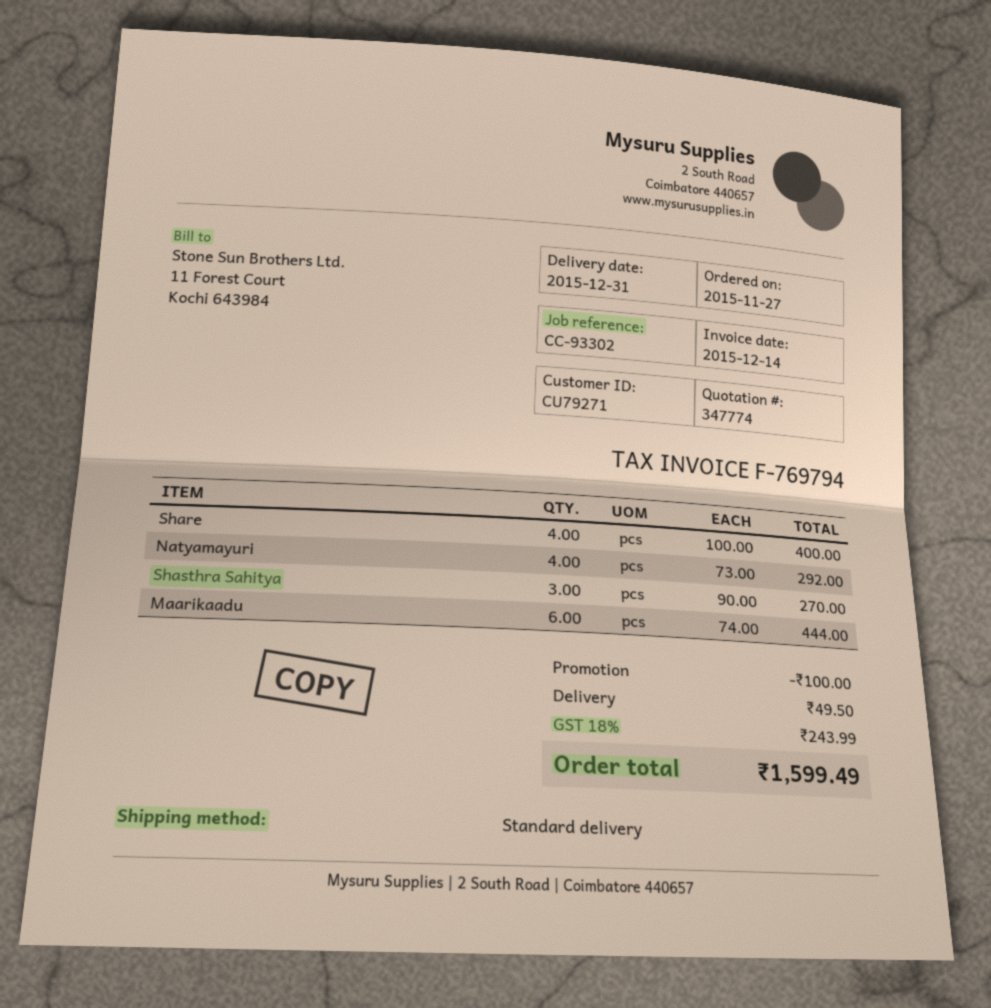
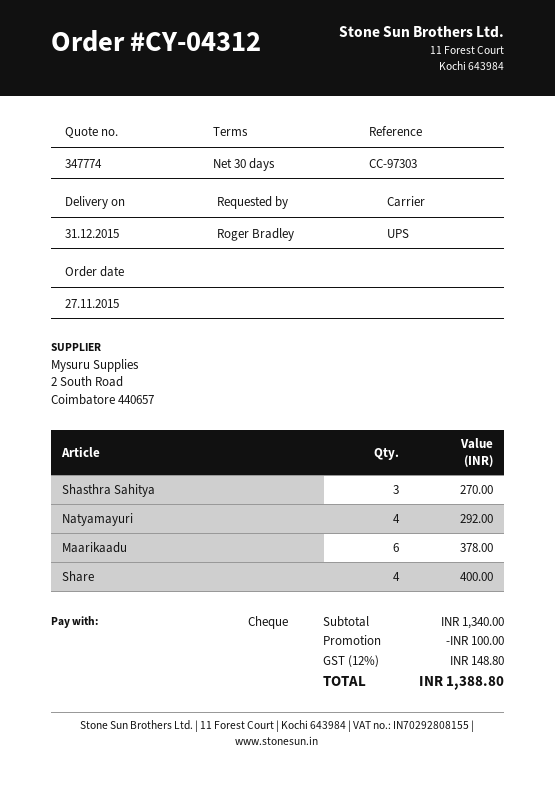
reference: CC-93302 -> CC-97303
shipping method: standard -> UPS
Maarikaadu: 6 for 444.00 -> 6 for 378.00
shipping: 49.50 -> none
tax: 18% = 243.99 -> 12% = 148.80
total: 1599.49 -> 1388.80

